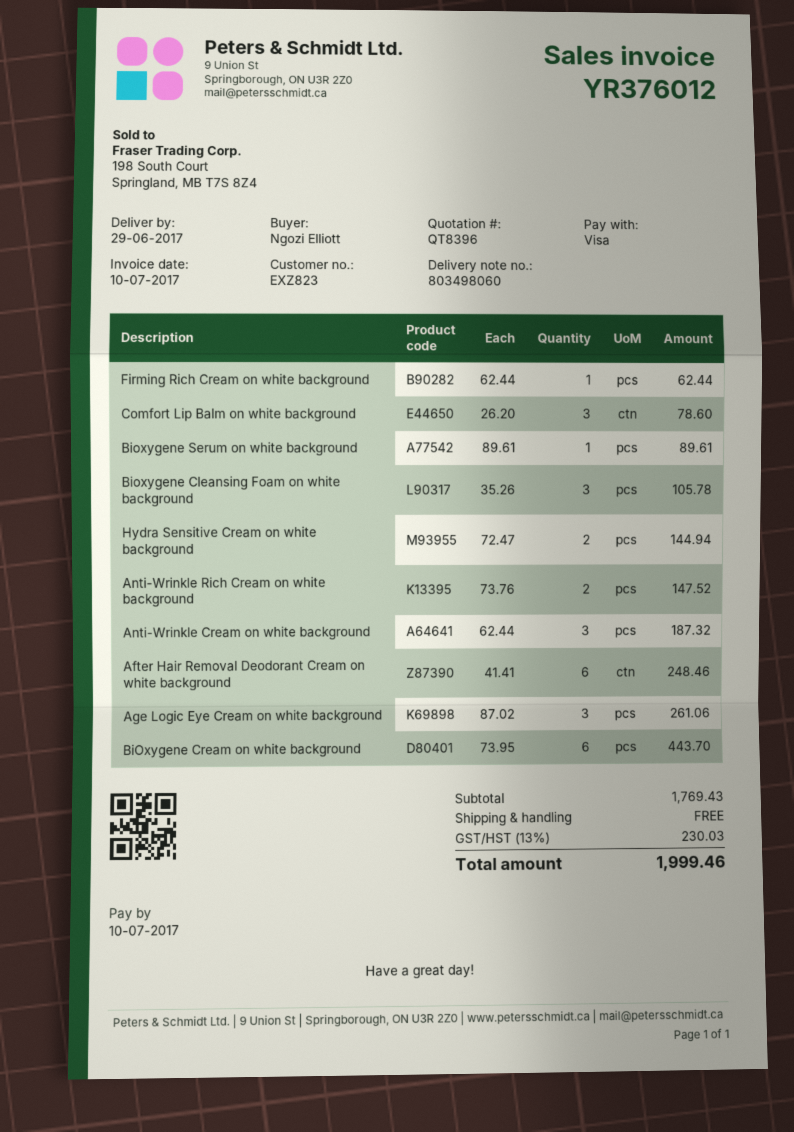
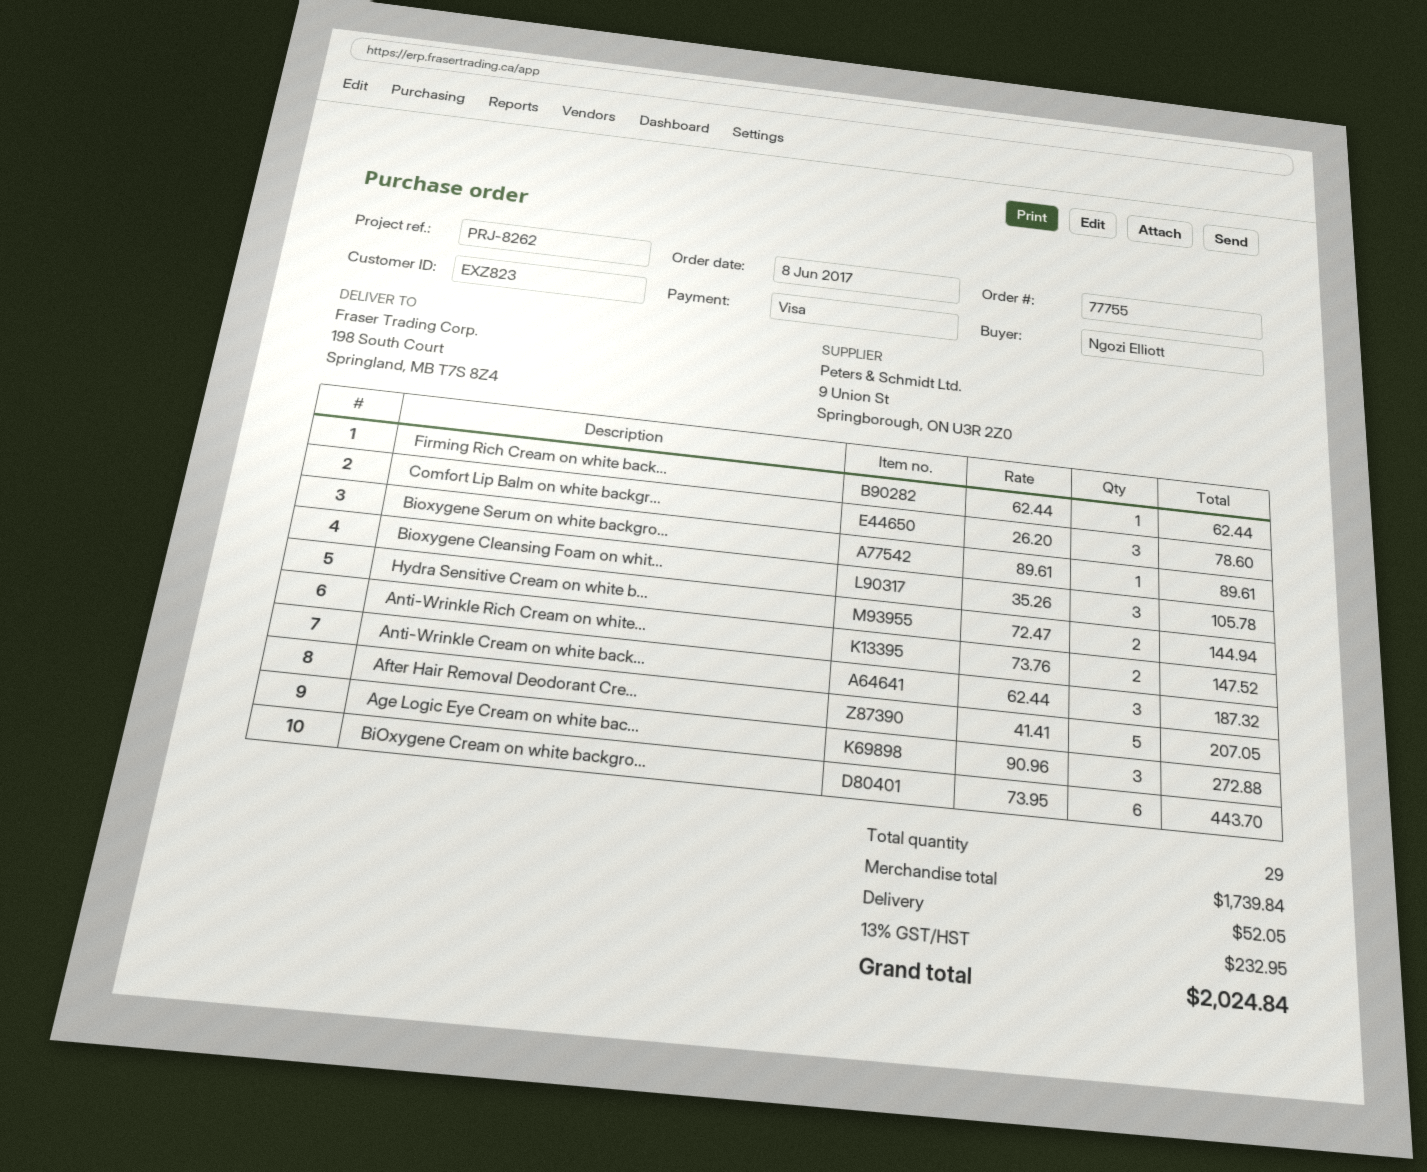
After Hair Removal Deodorant Cream on white background: 6 x 41.41 = 248.46 -> 5 x 41.41 = 207.05
Age Logic Eye Cream on white background: 3 x 87.02 = 261.06 -> 3 x 90.96 = 272.88
subtotal: 1769.43 -> 1739.84
shipping: 0.00 -> 52.05
tax: 13% = 230.03 -> 13% = 232.95
total: 1999.46 -> 2024.84

